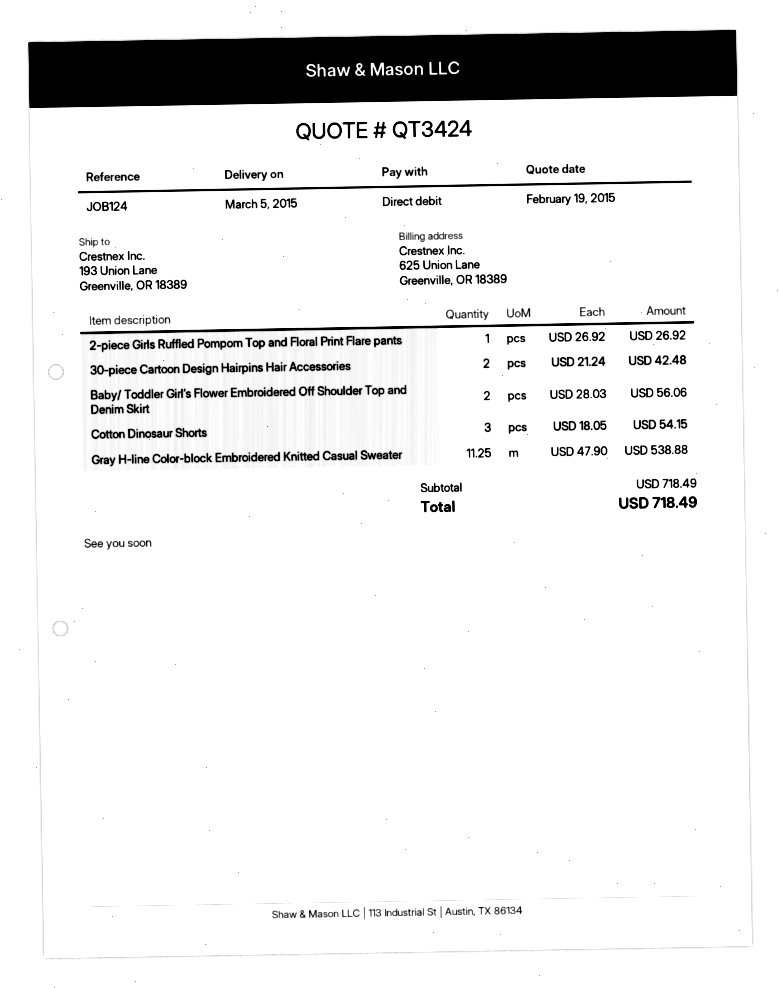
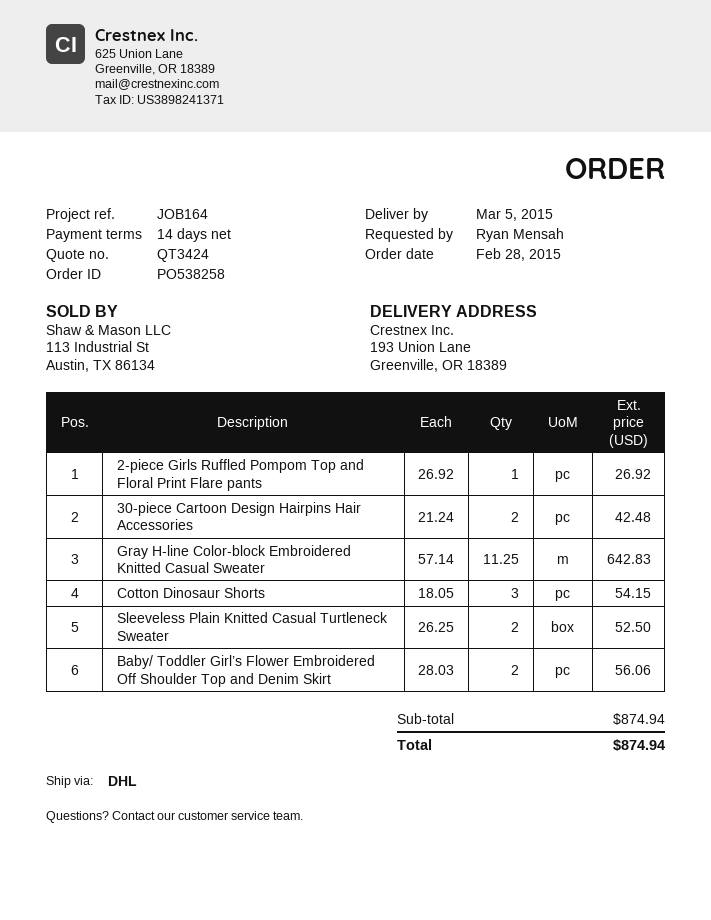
reference: JOB124 -> JOB164
Gray H-line Color-block Embroidered Knitted Casual Sweater: 11.25 x 47.90 = 538.88 -> 11.25 x 57.14 = 642.83
Sleeveless Plain Knitted Casual Turtleneck Sweater: none -> 2 x 26.25 = 52.50
subtotal: 718.49 -> 874.94
total: 718.49 -> 874.94

